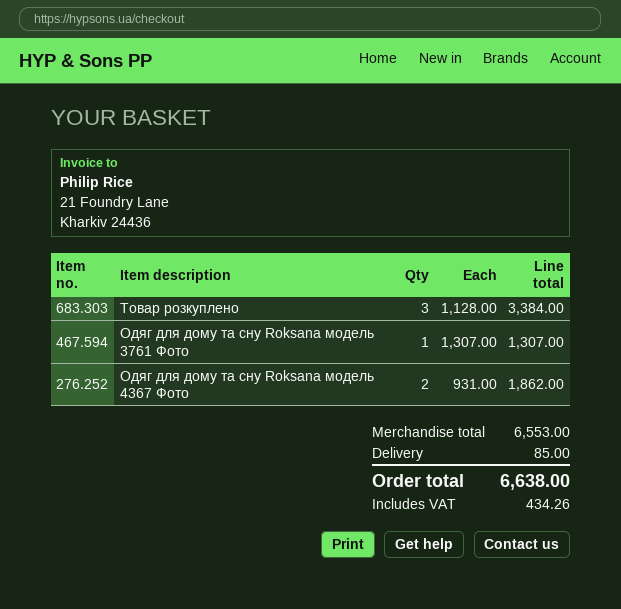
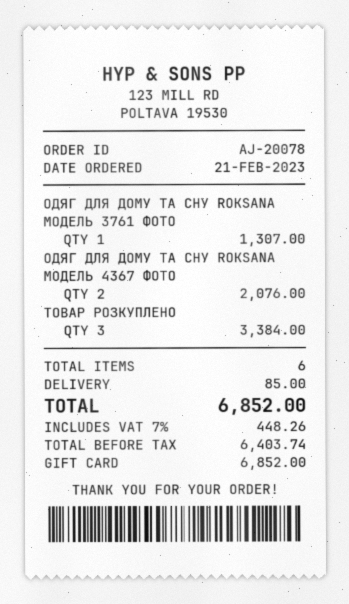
Одяг для дому та сну Roksana модель 4367 Фото: 2 for 1862.00 -> 2 for 2076.00
tax: 434.26 -> 448.26
total: 6638.00 -> 6852.00

